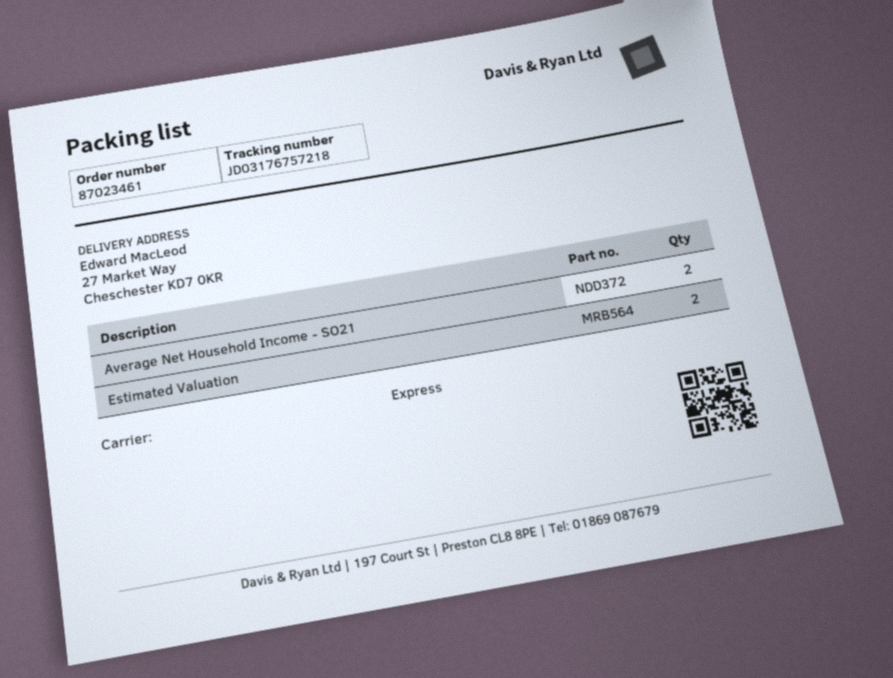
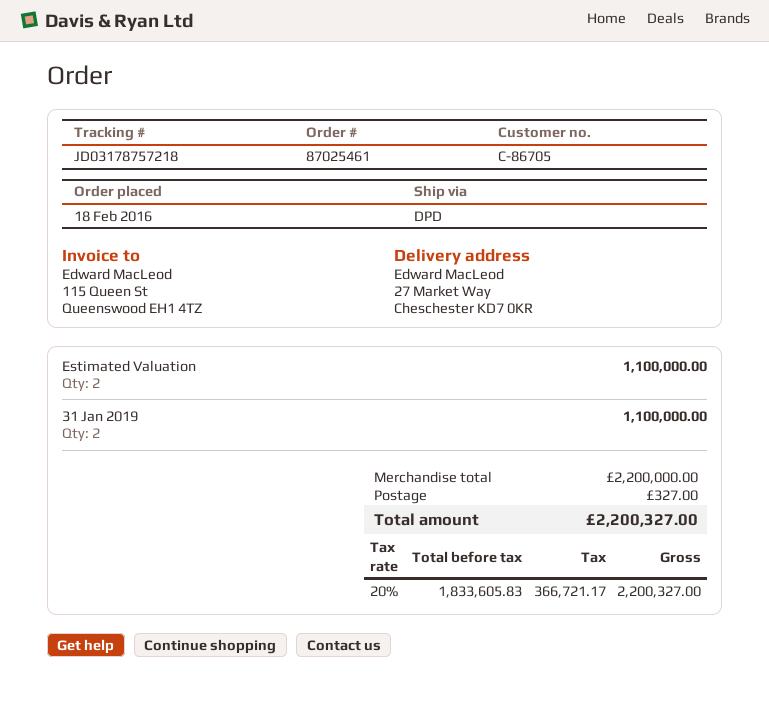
order number: 87023461 -> 87025461
shipping method: express -> DPD
tracking number: JD03176757218 -> JD03178757218
Average Net Household Income - SO21: 2 -> none
31 Jan 2019: none -> 2

